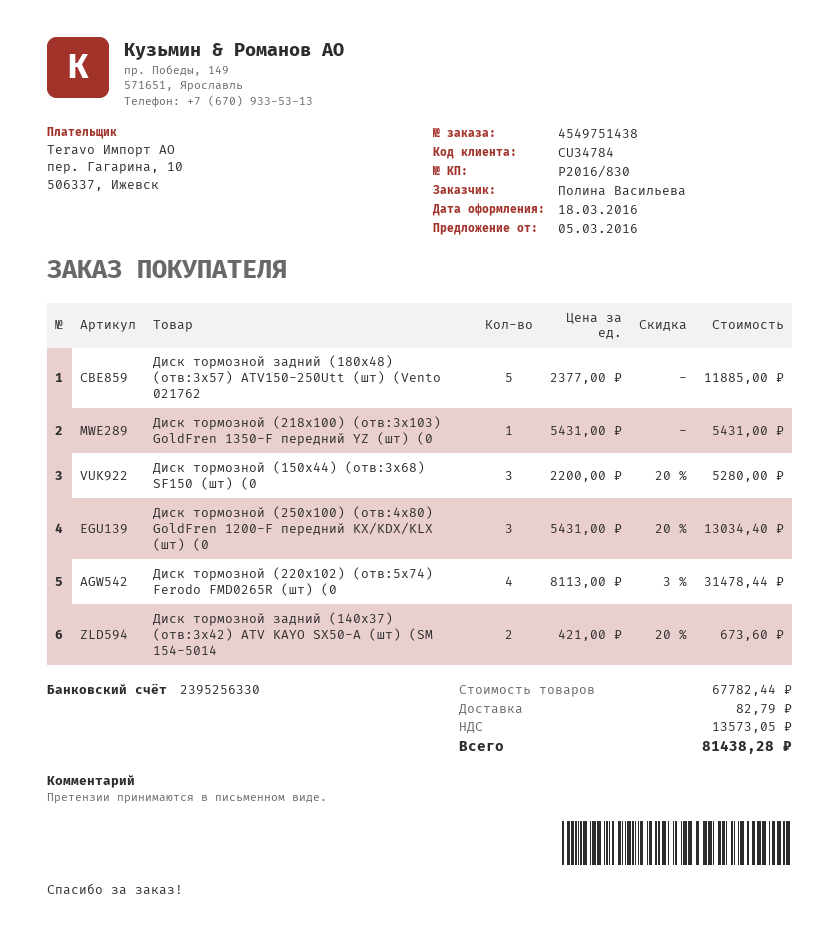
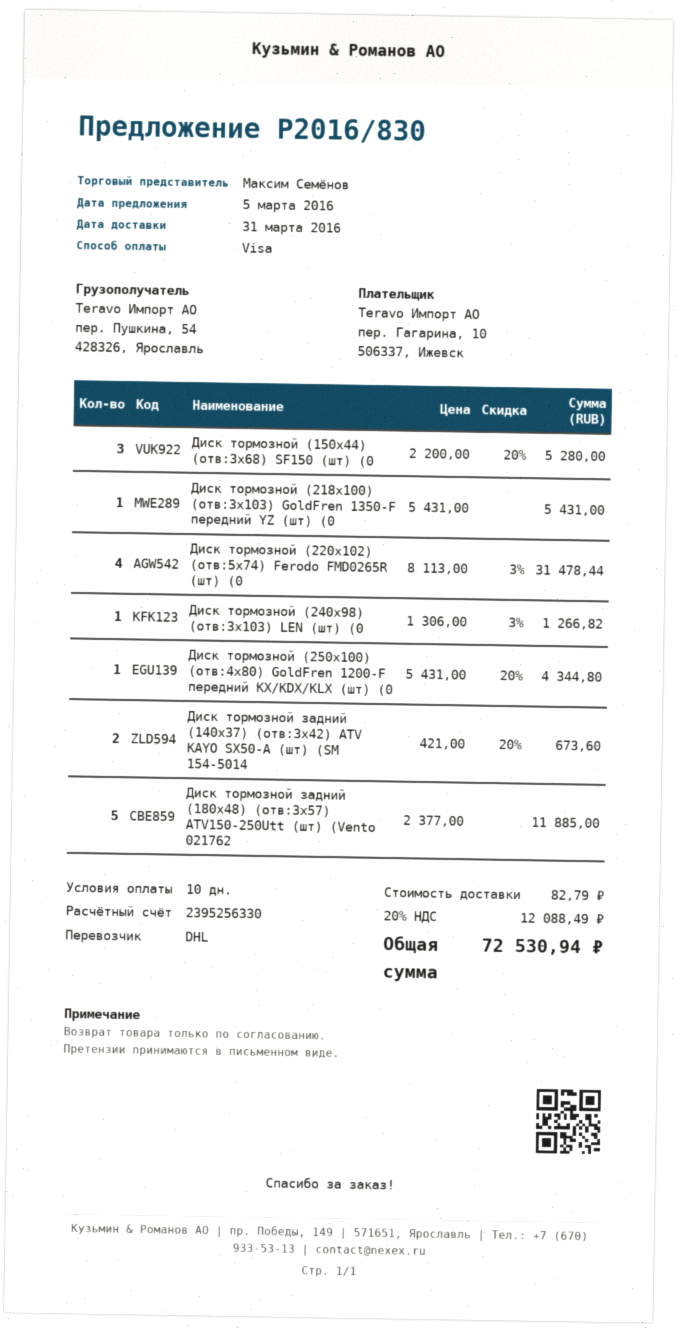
Диск тормозной (250x100) (отв:4x80) GoldFren 1200-F передний KX/KDX/KLX (шт) (0: 3 x 5431.00 - 20% = 13034.40 -> 1 x 5431.00 - 20% = 4344.80
Диск тормозной (240x98) (отв:3x103) LEN (шт) (0: none -> 1 x 1306.00 - 3% = 1266.82
tax: 13573.05 -> 12088.49
total: 81438.28 -> 72530.94

